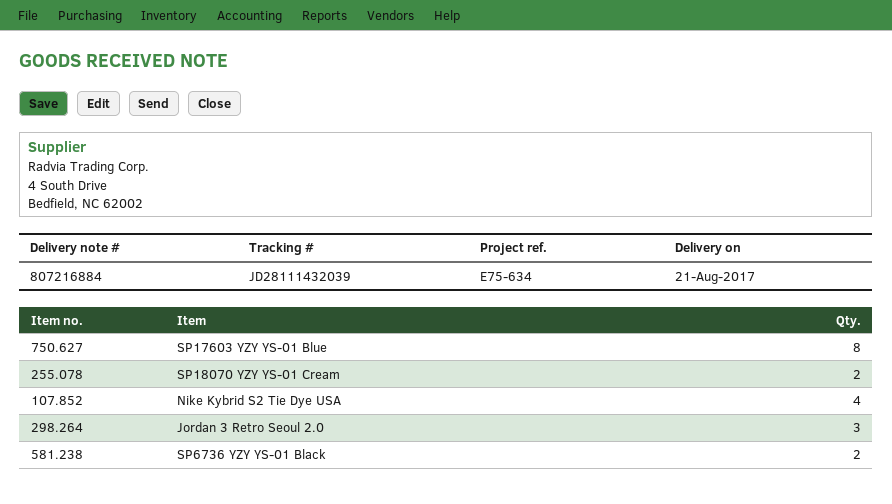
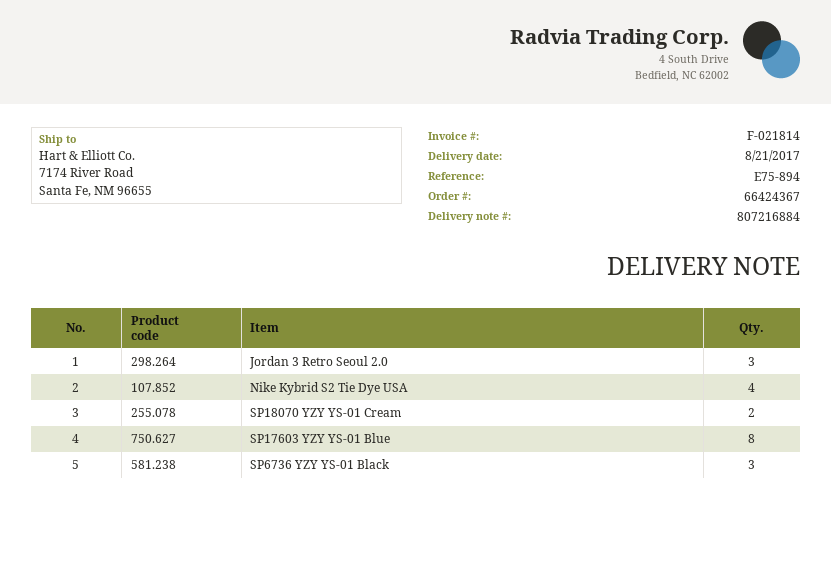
reference: E75-634 -> E75-894
SP6736 YZY YS-01 Black: 2 -> 3

